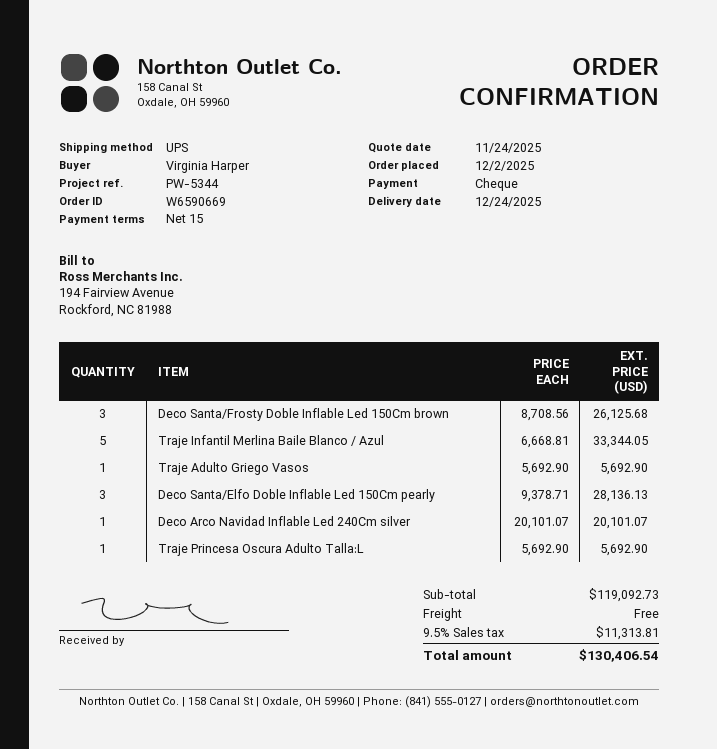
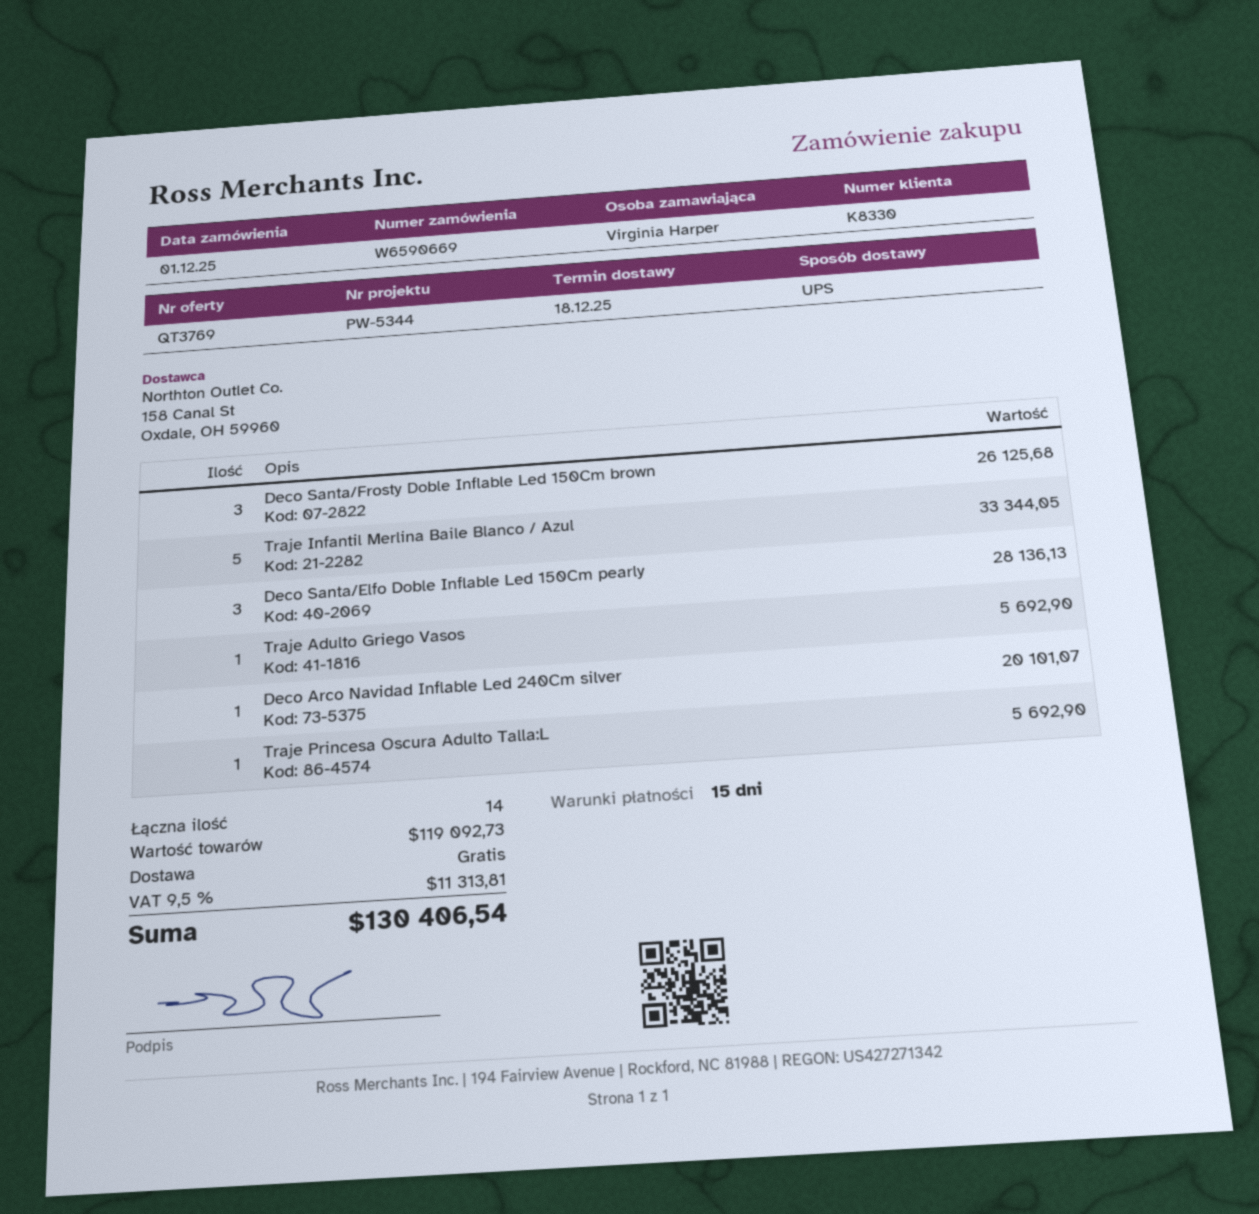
order date: 2025-12-02 -> 2025-12-01
delivery date: 2025-12-24 -> 2025-12-18

